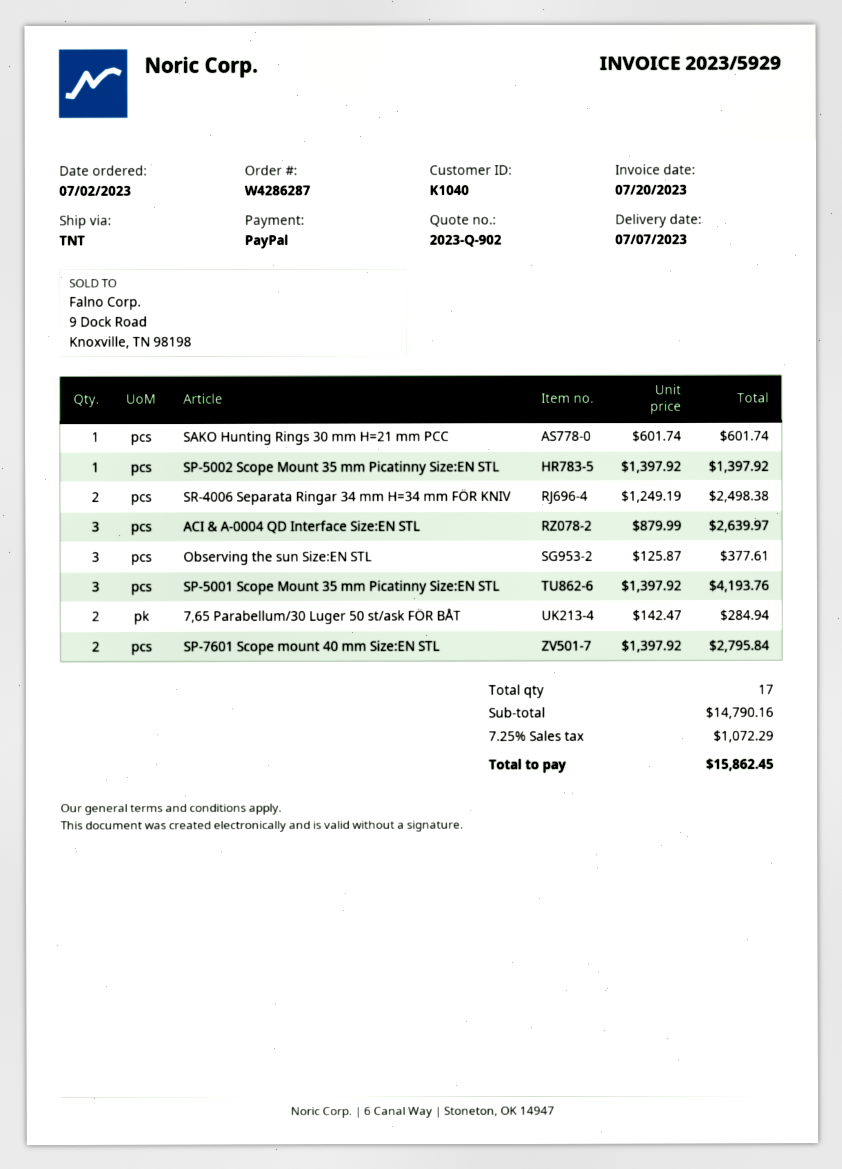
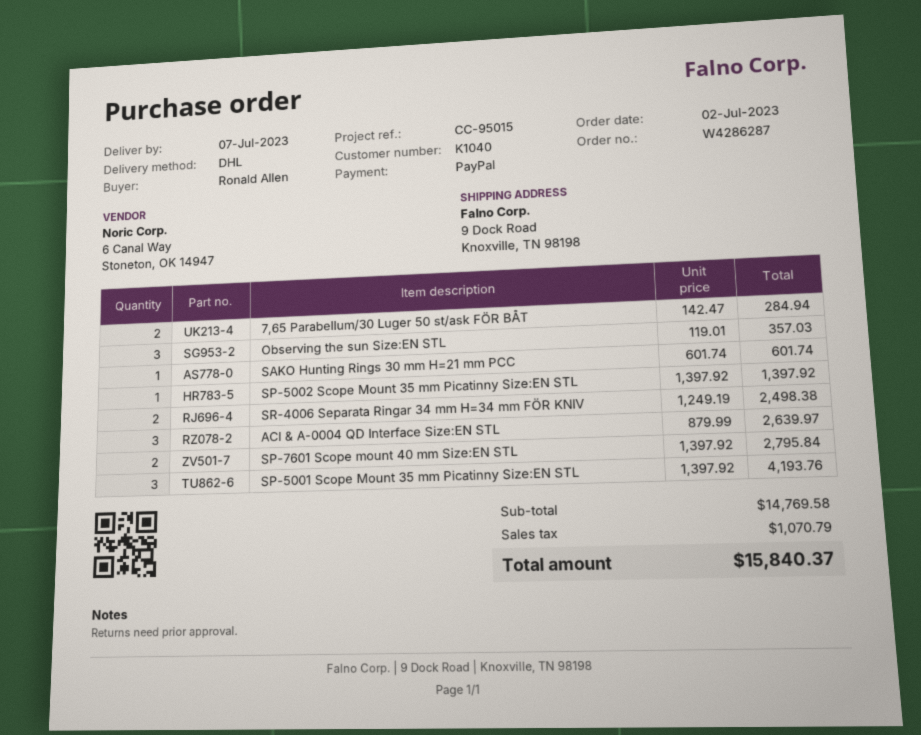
shipping method: TNT -> DHL
Observing the sun Size:EN STL: 3 x 125.87 = 377.61 -> 3 x 119.01 = 357.03
subtotal: 14790.16 -> 14769.58
tax: 1072.29 -> 1070.79
total: 15862.45 -> 15840.37

